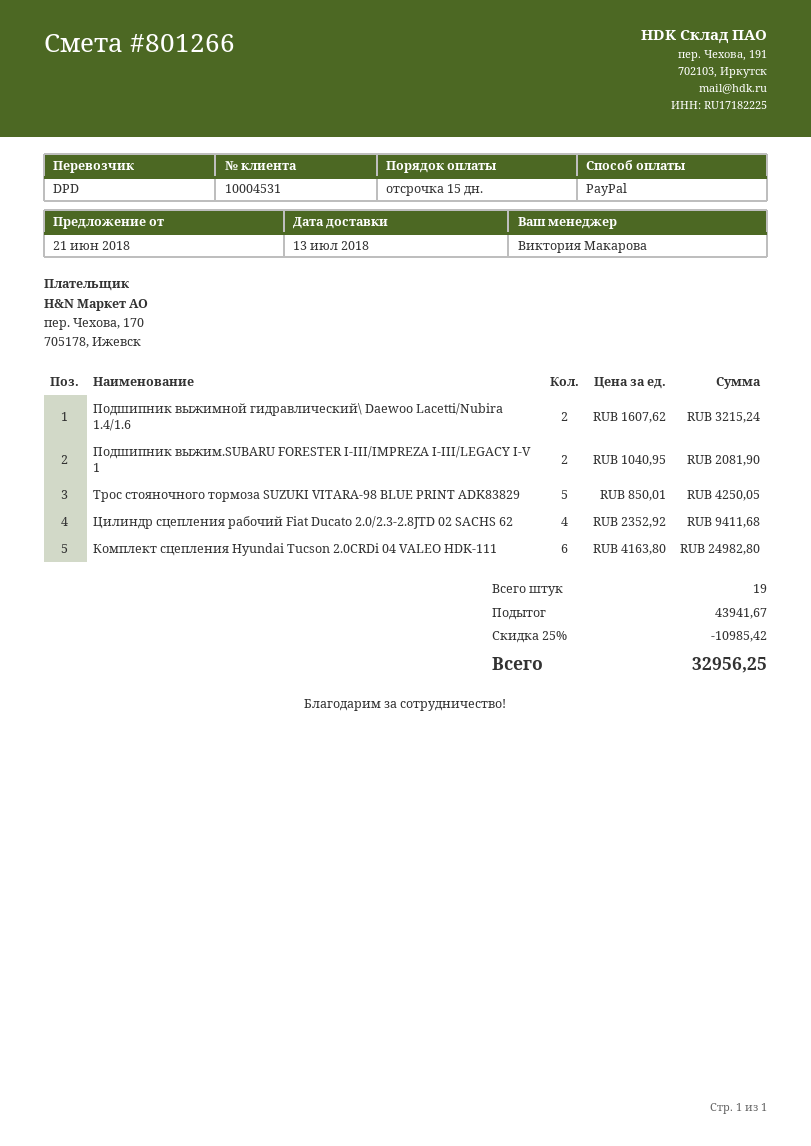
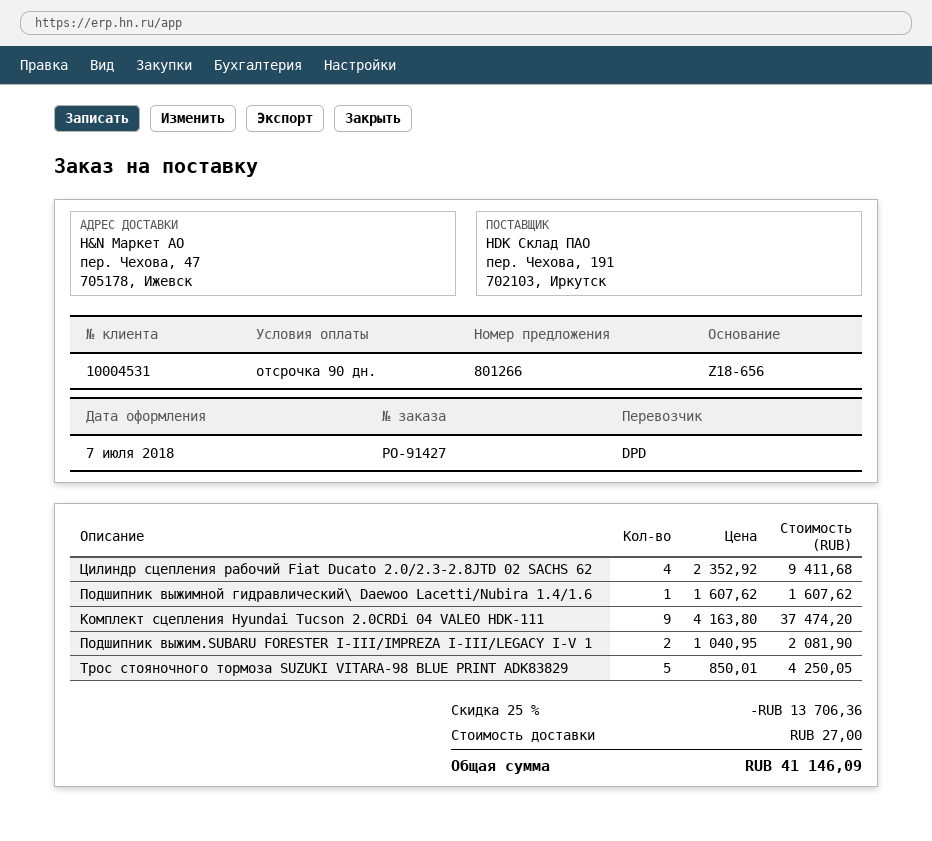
payment terms: 15 days -> 90 days
Подшипник выжимной гидравлический\ Daewoo Lacetti/Nubira 1.4/1.6: 2 x 1607.62 = 3215.24 -> 1 x 1607.62 = 1607.62
Комплект сцепления Hyundai Tucson 2.0CRDi 04 VALEO HDK-111: 6 x 4163.80 = 24982.80 -> 9 x 4163.80 = 37474.20
discount: 25% = 10985.42 -> 25% = 13706.36
shipping: none -> 27.00
total: 32956.25 -> 41146.09

